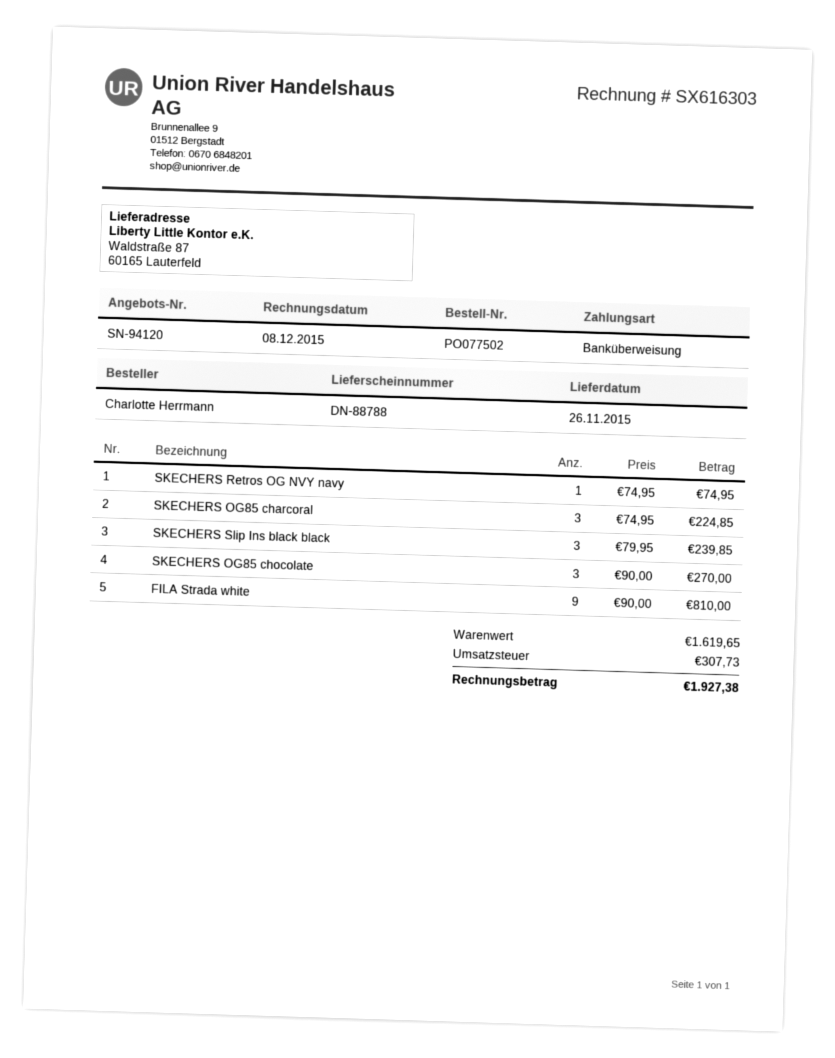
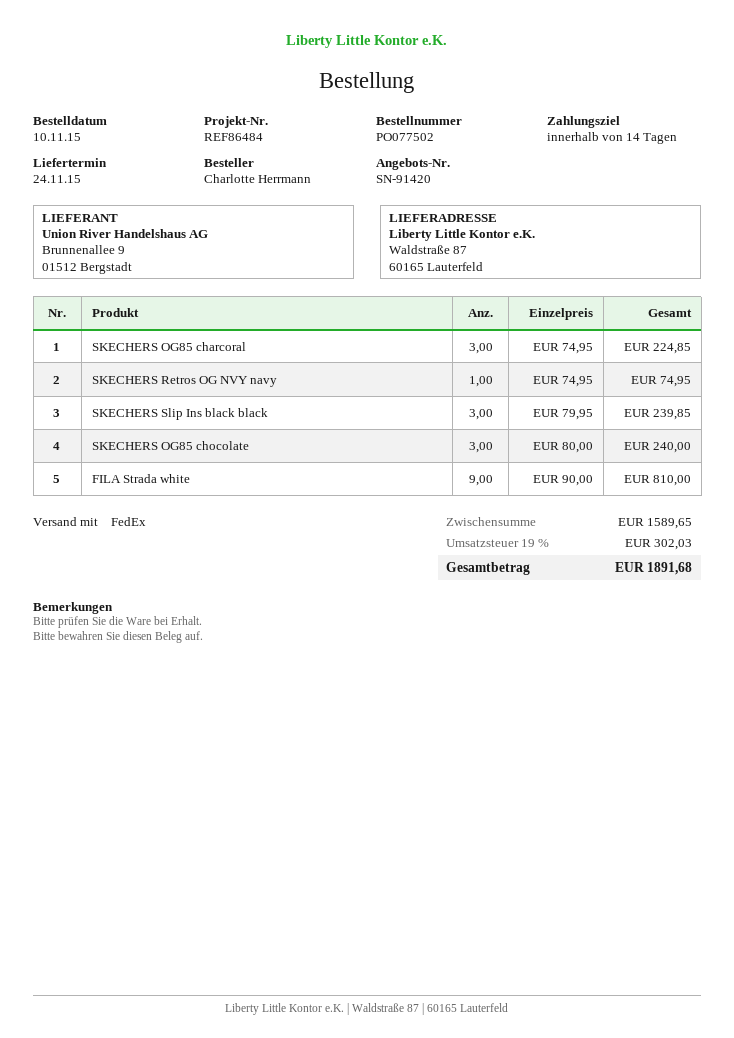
quote number: SN-94120 -> SN-91420
delivery date: 2015-11-26 -> 2015-11-24
SKECHERS OG85 chocolate: 3 x 90.00 = 270.00 -> 3 x 80.00 = 240.00
subtotal: 1619.65 -> 1589.65
tax: 307.73 -> 302.03
total: 1927.38 -> 1891.68

